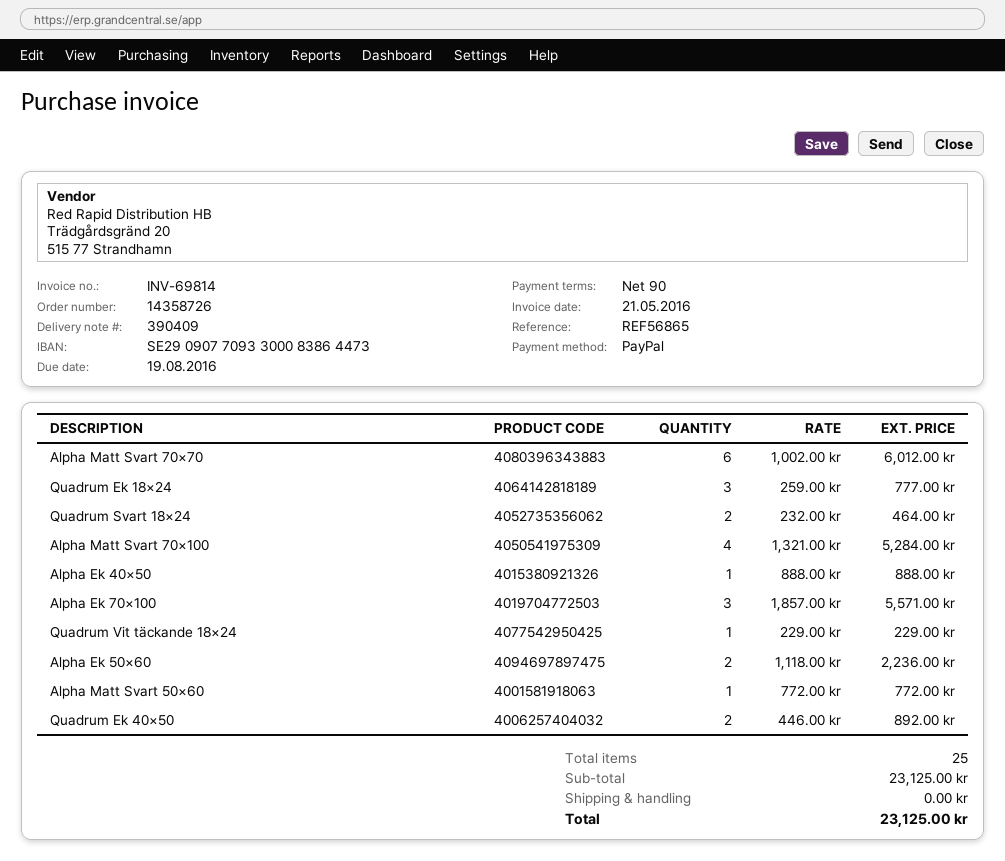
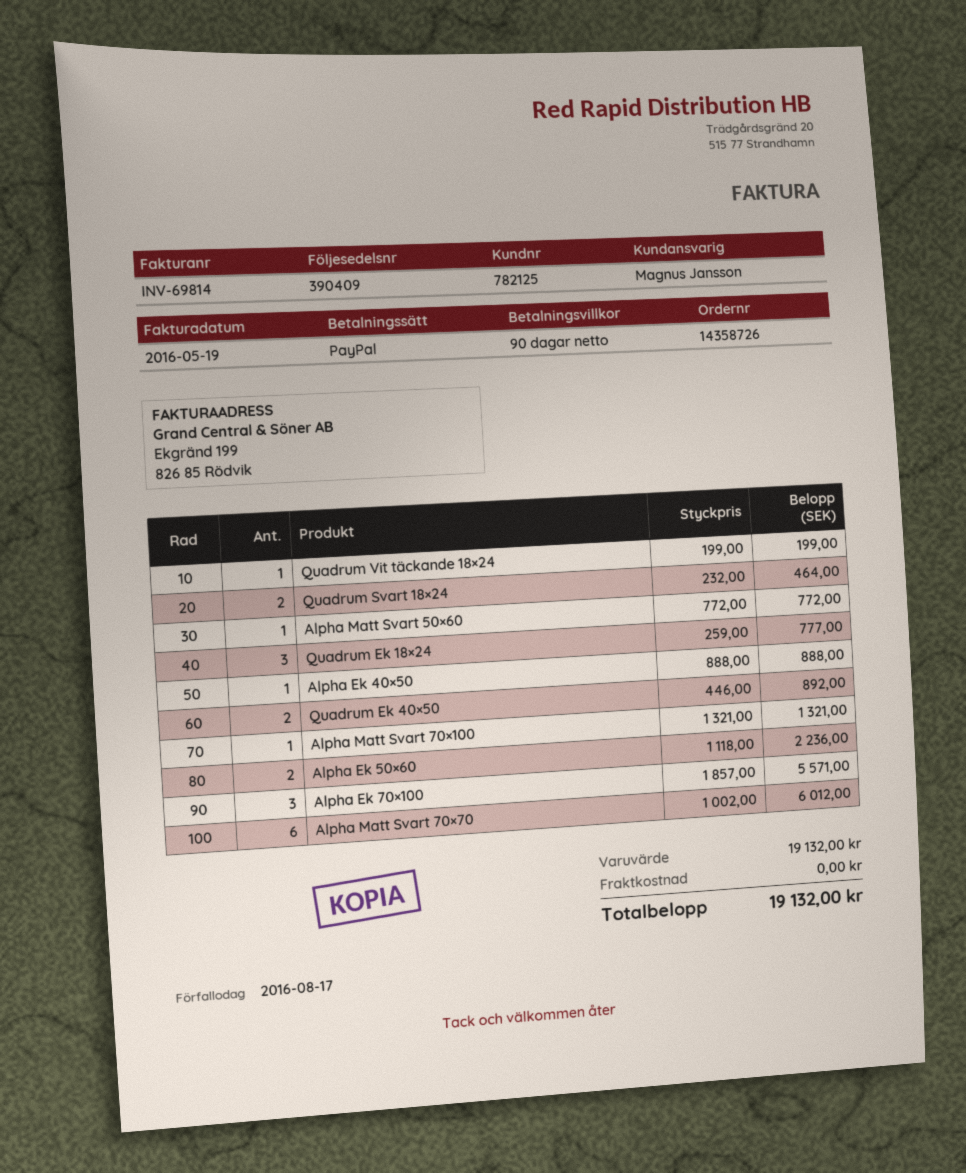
invoice date: 2016-05-21 -> 2016-05-19
due date: 2016-08-19 -> 2016-08-17
Alpha Matt Svart 70×100: 4 x 1321.00 = 5284.00 -> 1 x 1321.00 = 1321.00
Quadrum Vit täckande 18×24: 1 x 229.00 = 229.00 -> 1 x 199.00 = 199.00
subtotal: 23125.00 -> 19132.00
total: 23125.00 -> 19132.00

